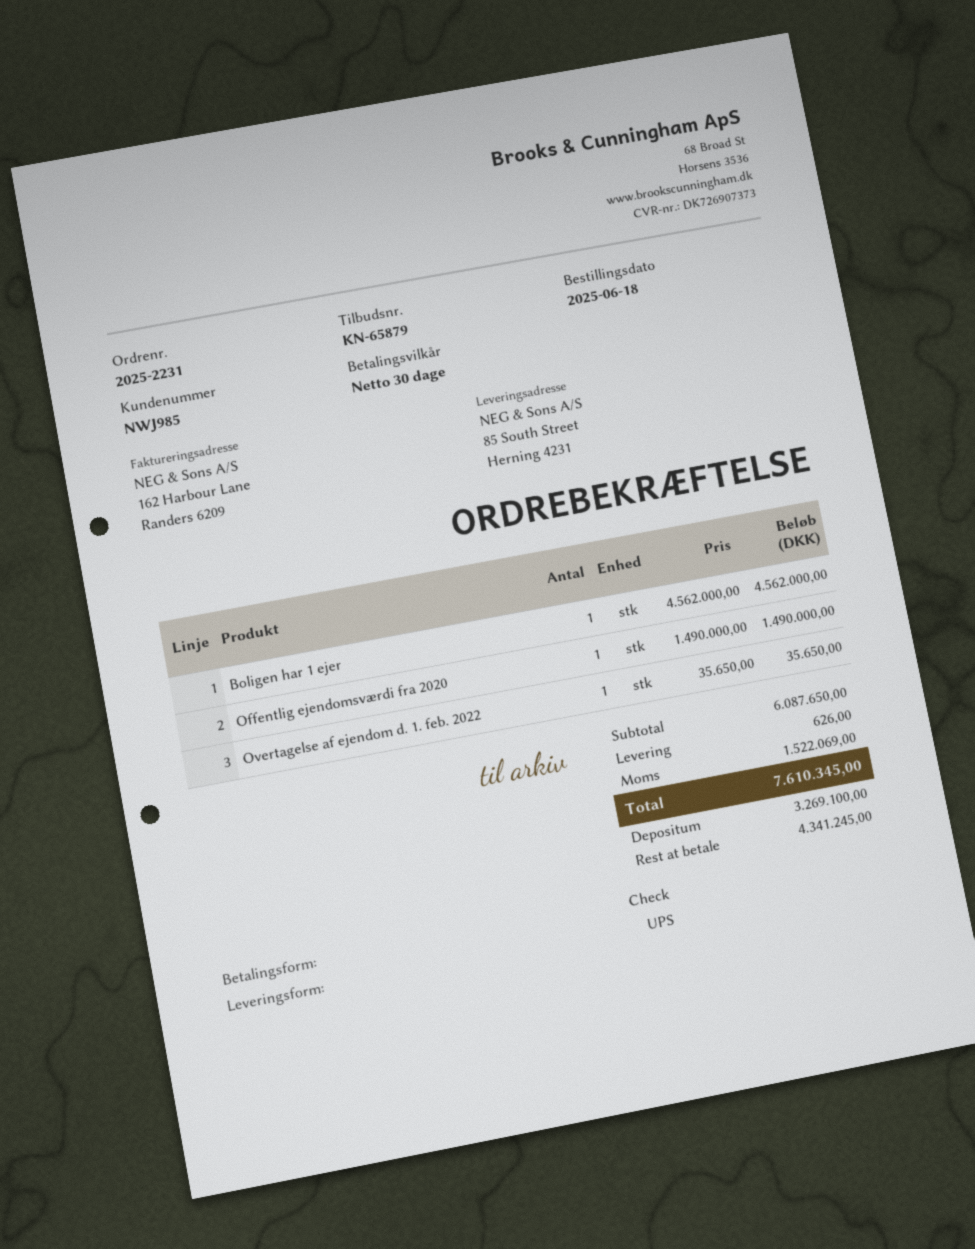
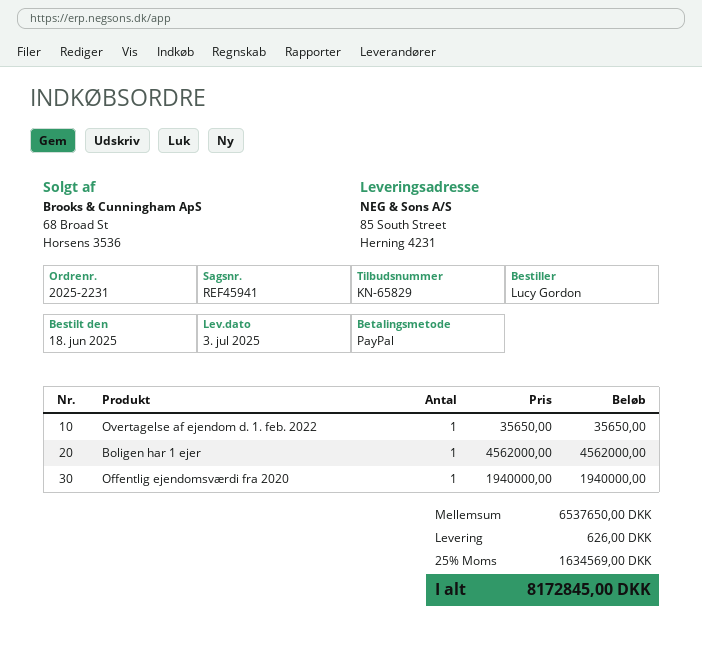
quote number: KN-65879 -> KN-65829
payment method: cheque -> PayPal
Offentlig ejendomsværdi fra 2020: 1 x 1490000.00 = 1490000.00 -> 1 x 1940000.00 = 1940000.00
subtotal: 6087650.00 -> 6537650.00
tax: 1522069.00 -> 1634569.00
total: 7610345.00 -> 8172845.00

